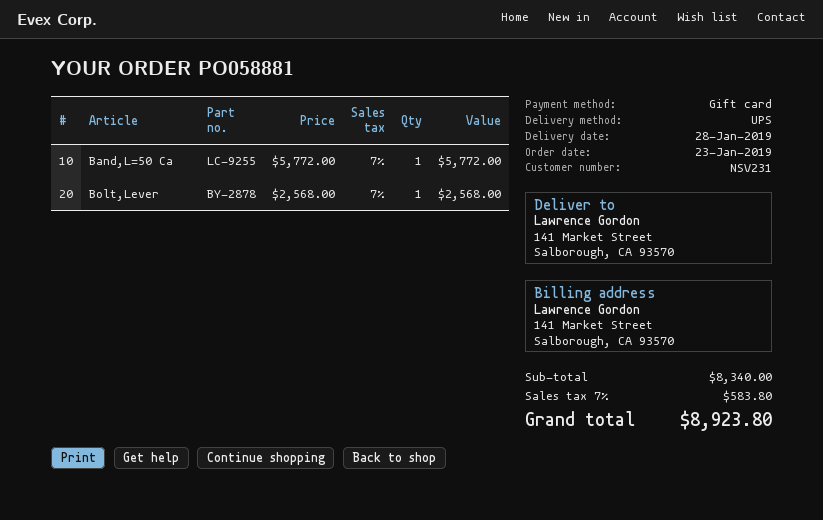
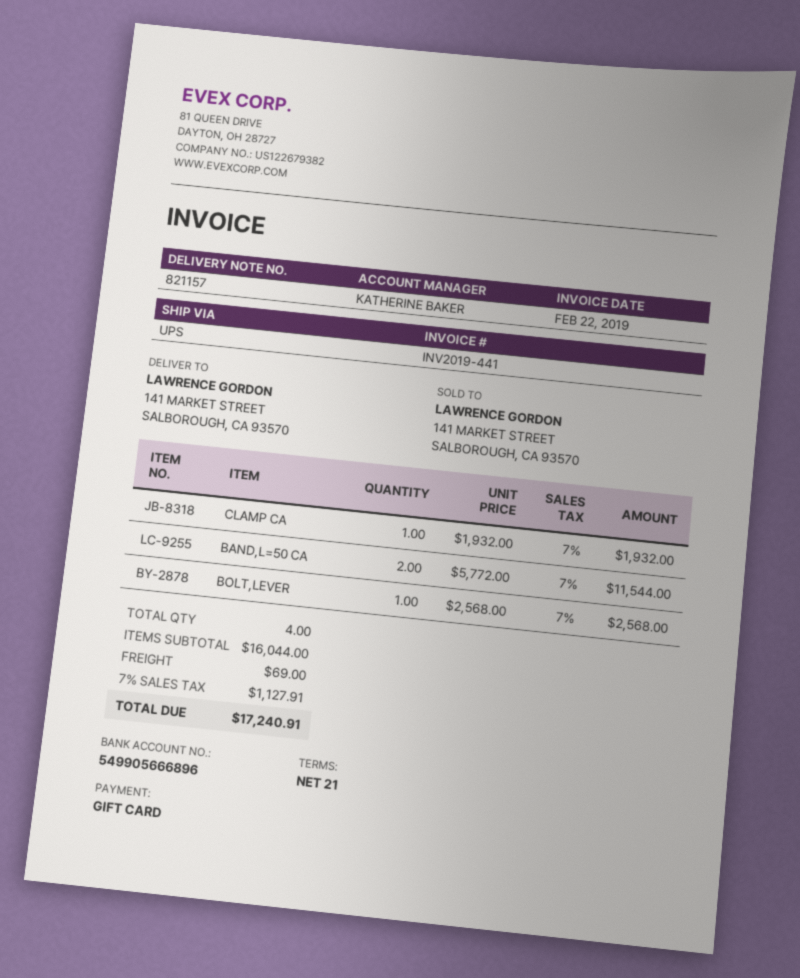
Band,L=50 Ca: 1 x 5772.00 = 5772.00 -> 2 x 5772.00 = 11544.00
CLAMP CA: none -> 1 x 1932.00 = 1932.00
subtotal: 8340.00 -> 16044.00
shipping: none -> 69.00
tax: 7% = 583.80 -> 7% = 1127.91
total: 8923.80 -> 17240.91

